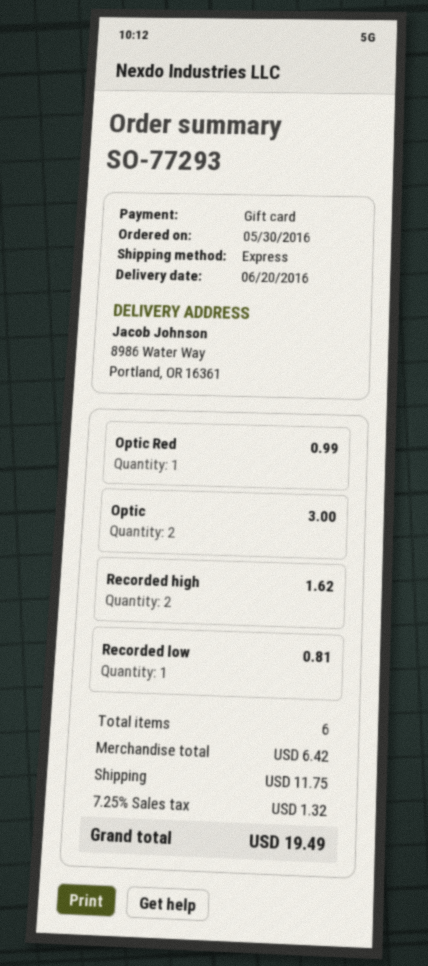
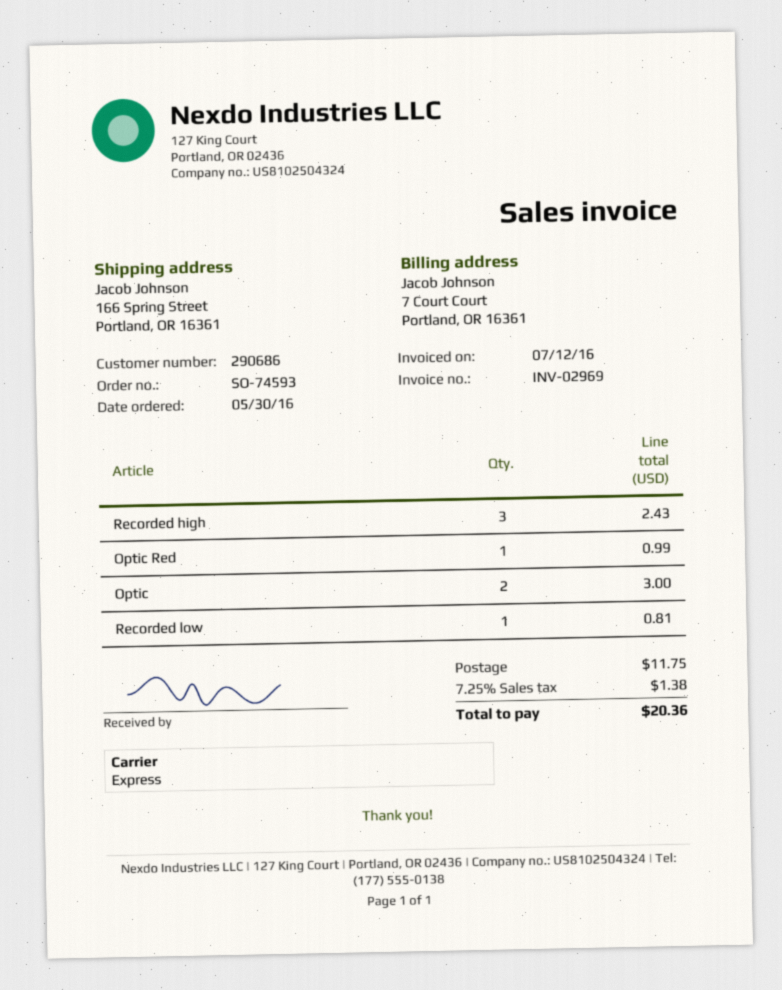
order number: SO-77293 -> SO-74593
ship to: 8986 Water Way, Portland, OR 16361 -> 166 Spring Street, Portland, OR 16361
Recorded high: 2 for 1.62 -> 3 for 2.43
tax: 7.25% = 1.32 -> 7.25% = 1.38
total: 19.49 -> 20.36

